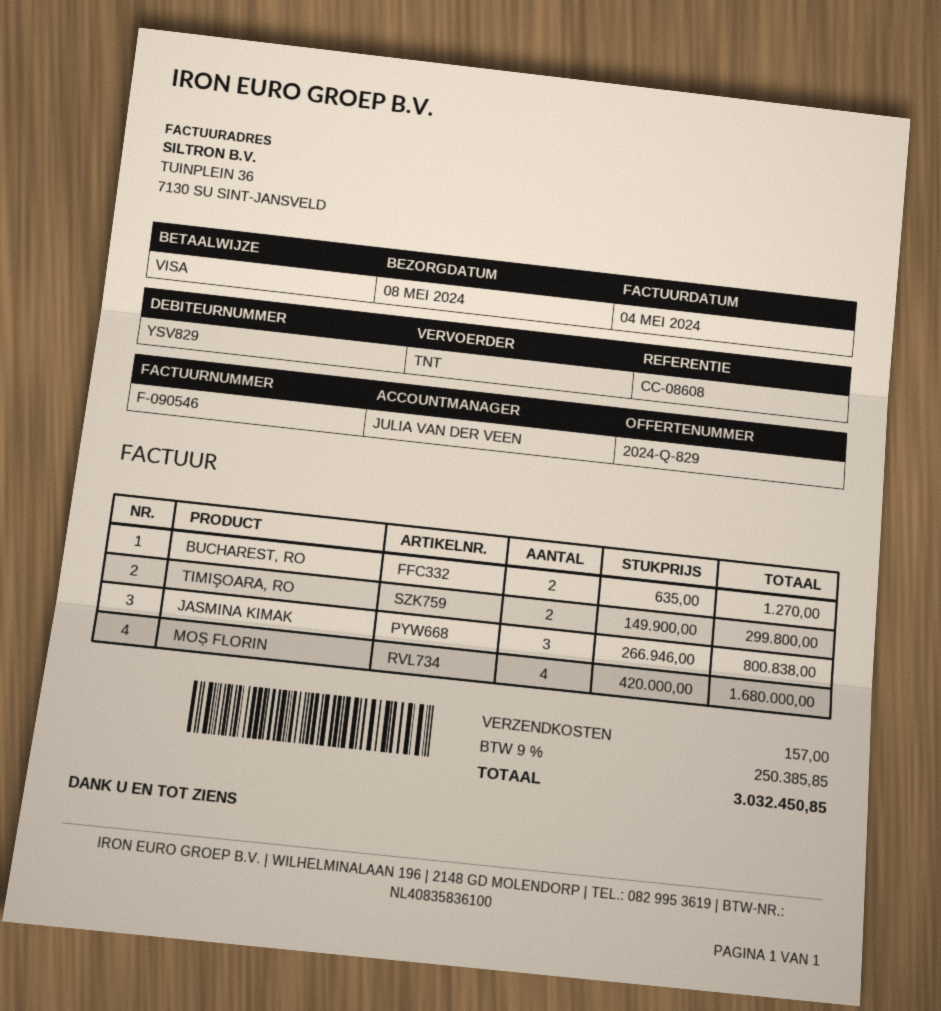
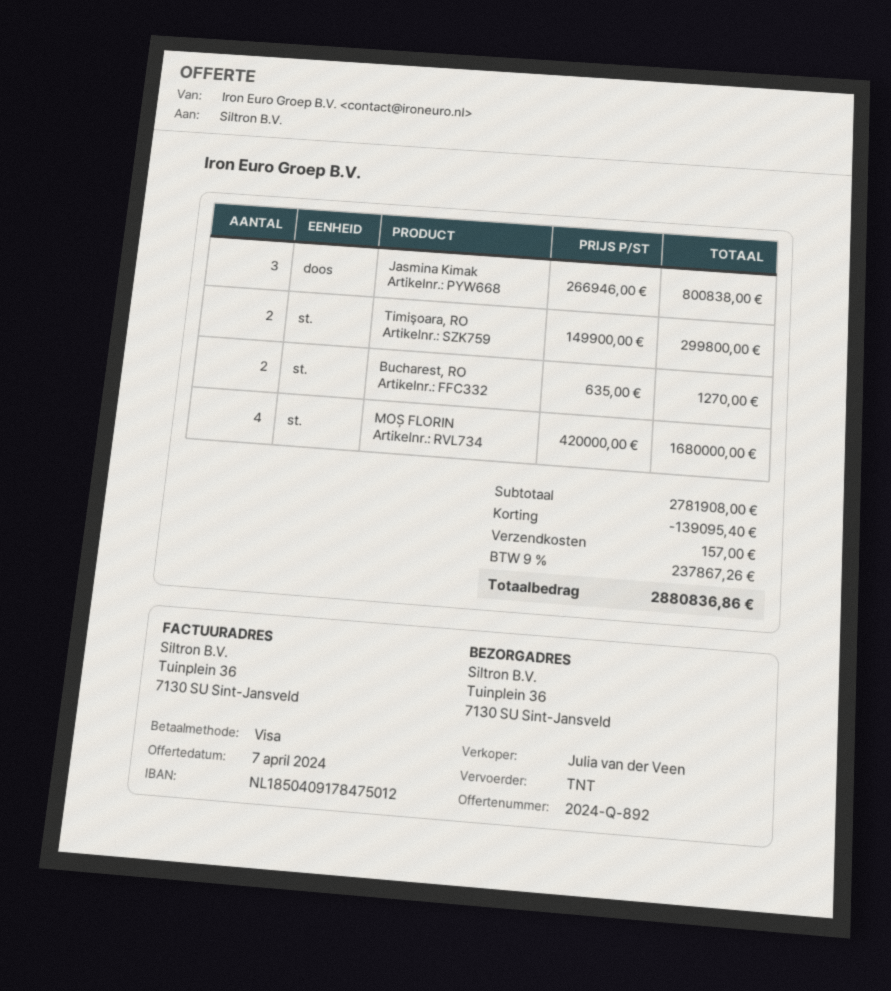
quote number: 2024-Q-829 -> 2024-Q-892
discount: none -> 139095.40
tax: 9% = 250385.85 -> 9% = 237867.26
total: 3032450.85 -> 2880836.86

